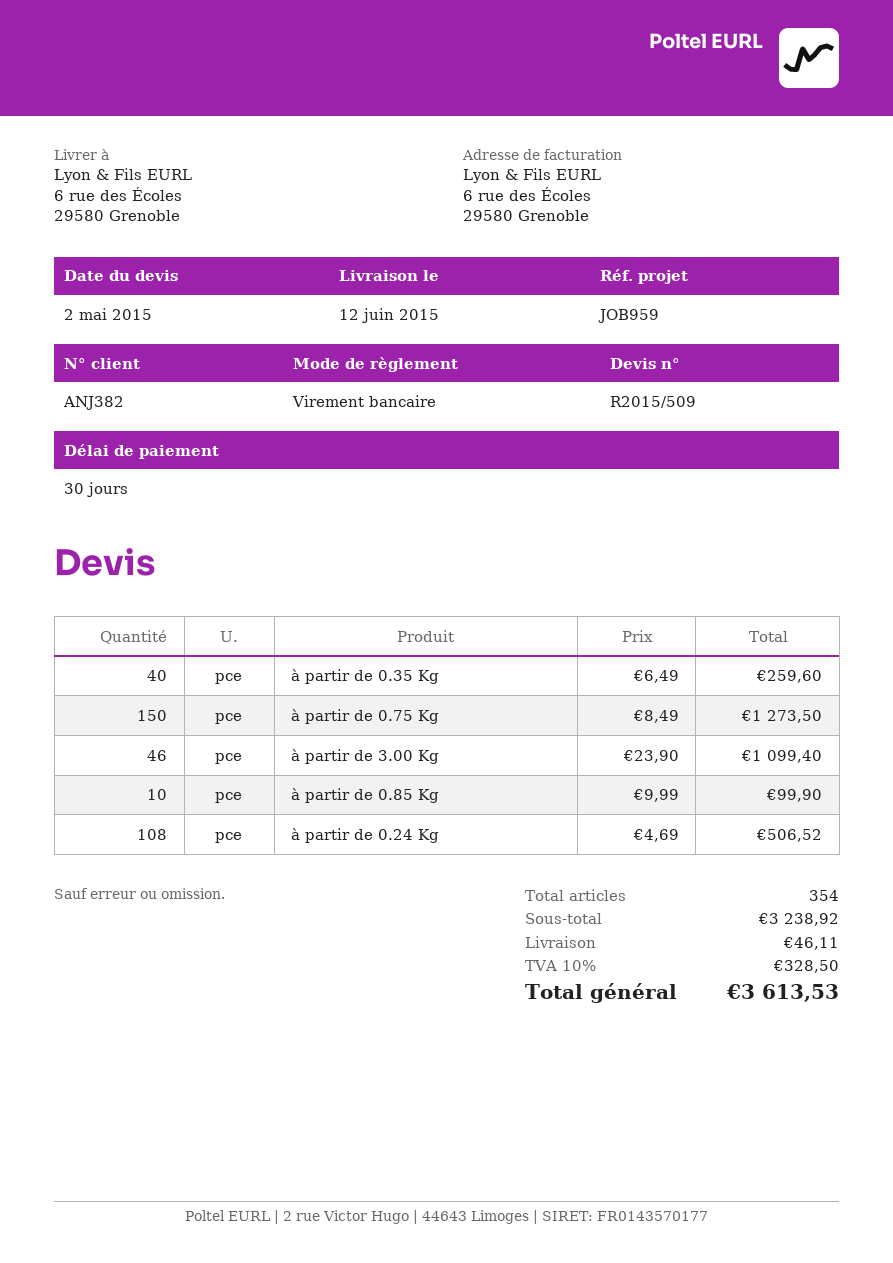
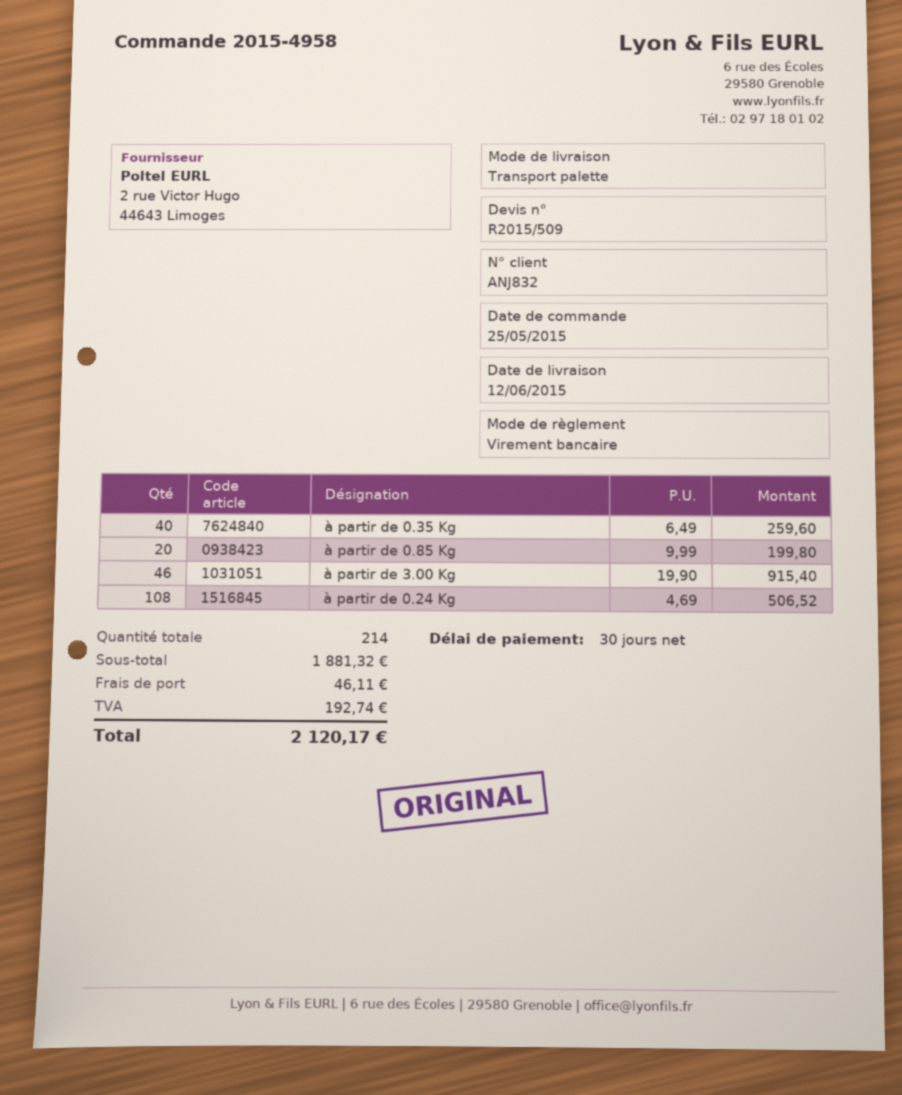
customer number: ANJ382 -> ANJ832
à partir de 0.75 Kg: 150 x 8.49 = 1273.50 -> none
à partir de 3.00 Kg: 46 x 23.90 = 1099.40 -> 46 x 19.90 = 915.40
à partir de 0.85 Kg: 10 x 9.99 = 99.90 -> 20 x 9.99 = 199.80
total quantity: 354 -> 214
subtotal: 3238.92 -> 1881.32
tax: 328.50 -> 192.74
total: 3613.53 -> 2120.17

